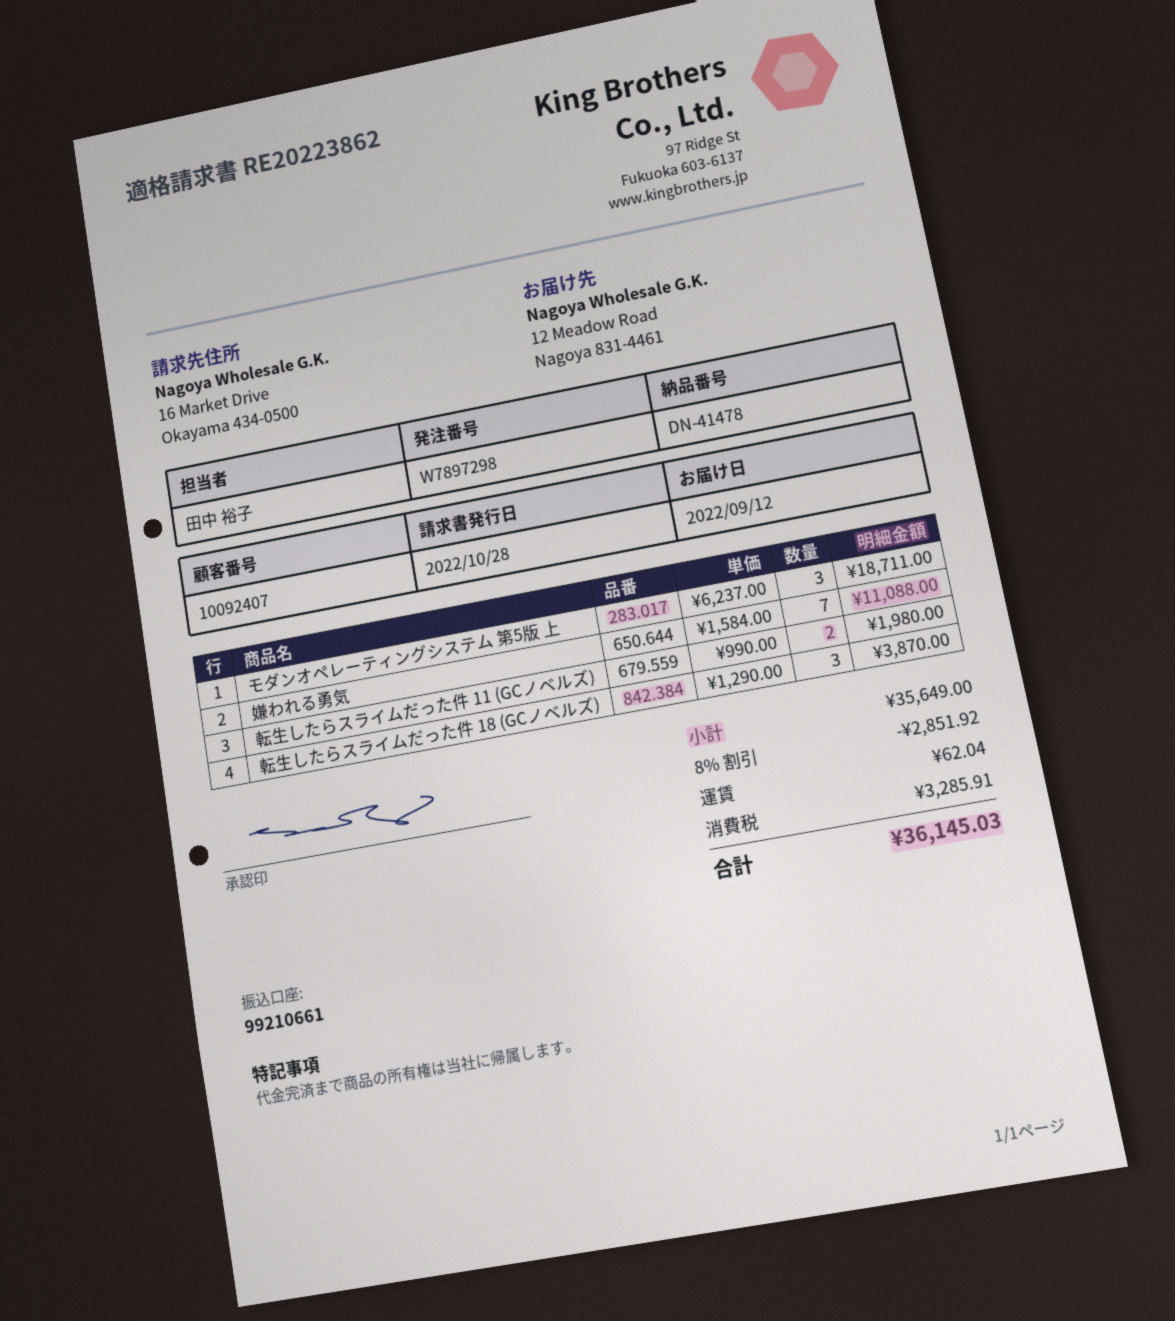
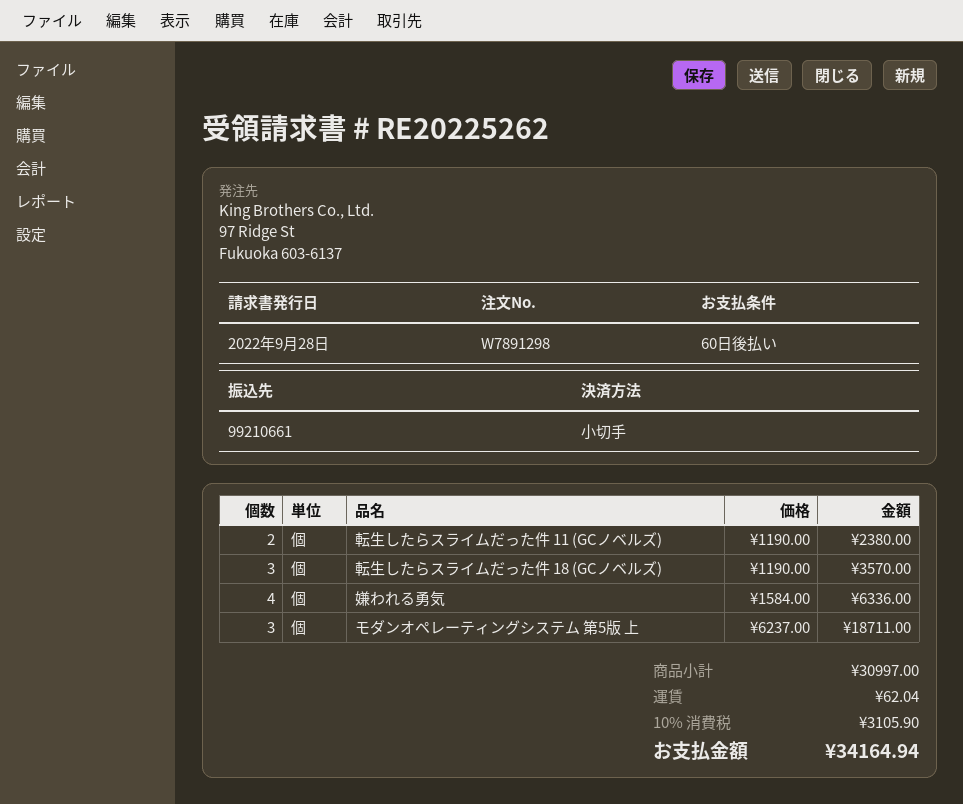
order number: W7897298 -> W7891298
invoice number: RE20223862 -> RE20225262
invoice date: 2022-10-28 -> 2022-09-28
嫌われる勇気: 7 x 1584.00 = 11088.00 -> 4 x 1584.00 = 6336.00
転生したらスライムだった件 11 (GCノベルズ): 2 x 990.00 = 1980.00 -> 2 x 1190.00 = 2380.00
転生したらスライムだった件 18 (GCノベルズ): 3 x 1290.00 = 3870.00 -> 3 x 1190.00 = 3570.00
subtotal: 35649.00 -> 30997.00
discount: 8% = 2851.92 -> none
tax: 3285.91 -> 3105.90
total: 36145.03 -> 34164.94

